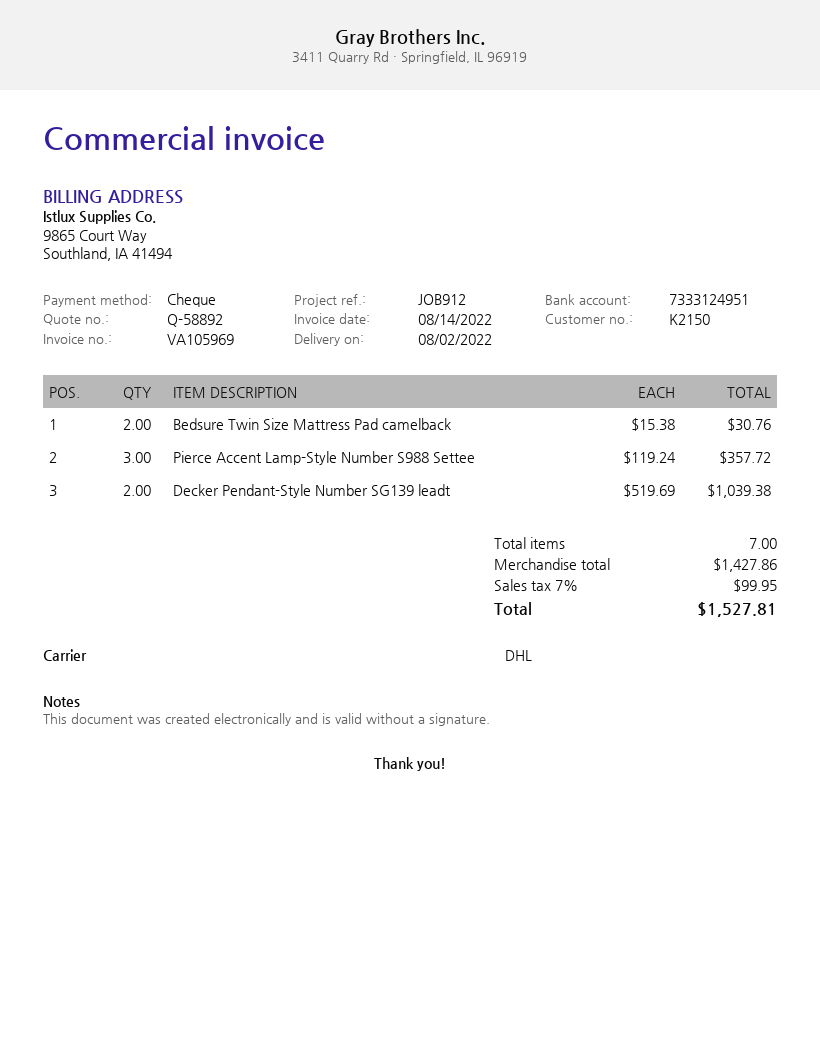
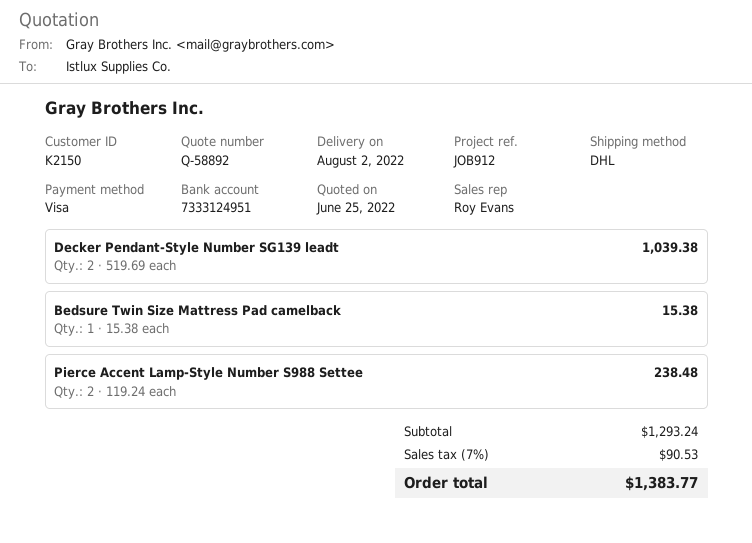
payment method: cheque -> Visa
Bedsure Twin Size Mattress Pad camelback: 2 x 15.38 = 30.76 -> 1 x 15.38 = 15.38
Pierce Accent Lamp-Style Number S988 Settee: 3 x 119.24 = 357.72 -> 2 x 119.24 = 238.48
subtotal: 1427.86 -> 1293.24
tax: 7% = 99.95 -> 7% = 90.53
total: 1527.81 -> 1383.77

